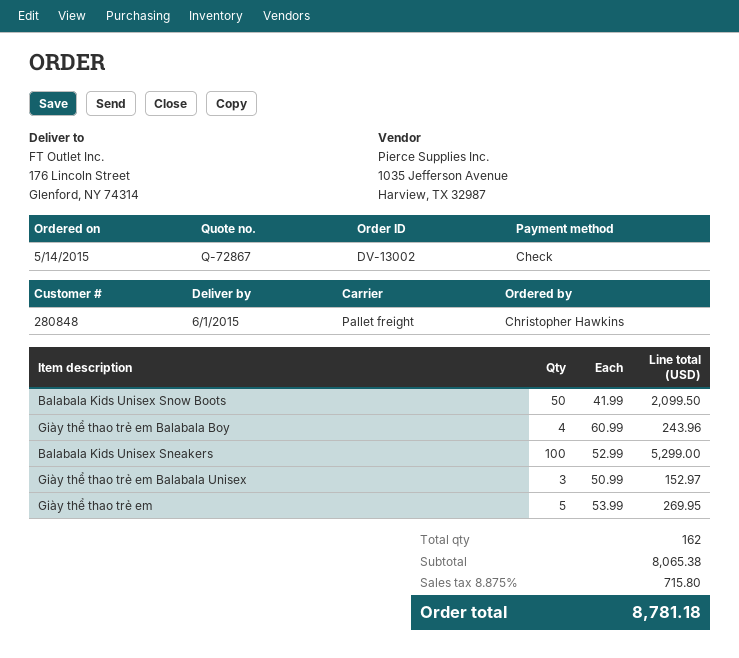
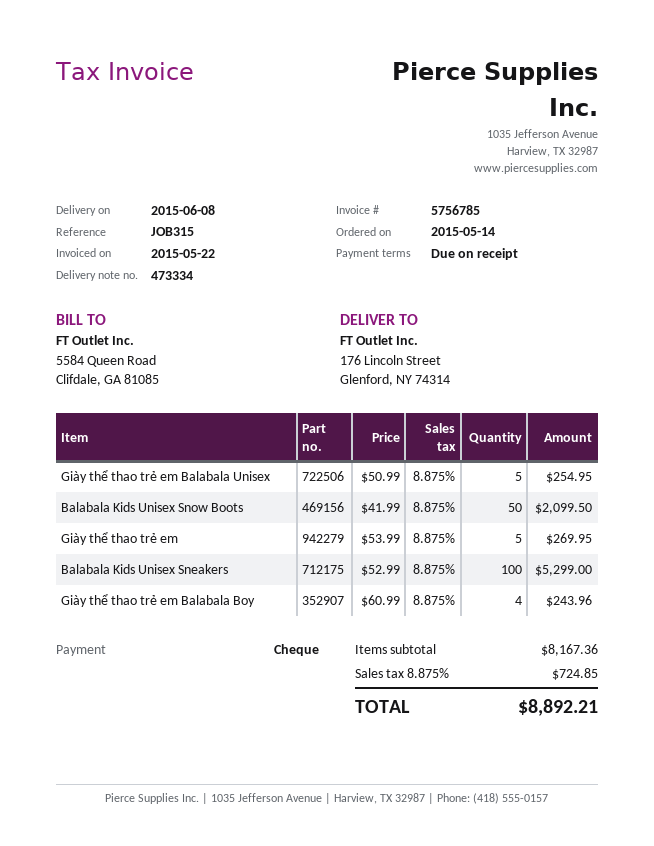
delivery date: 2015-06-01 -> 2015-06-08
Giày thể thao trẻ em Balabala Unisex: 3 x 50.99 = 152.97 -> 5 x 50.99 = 254.95
subtotal: 8065.38 -> 8167.36
tax: 8.875% = 715.80 -> 8.875% = 724.85
total: 8781.18 -> 8892.21

